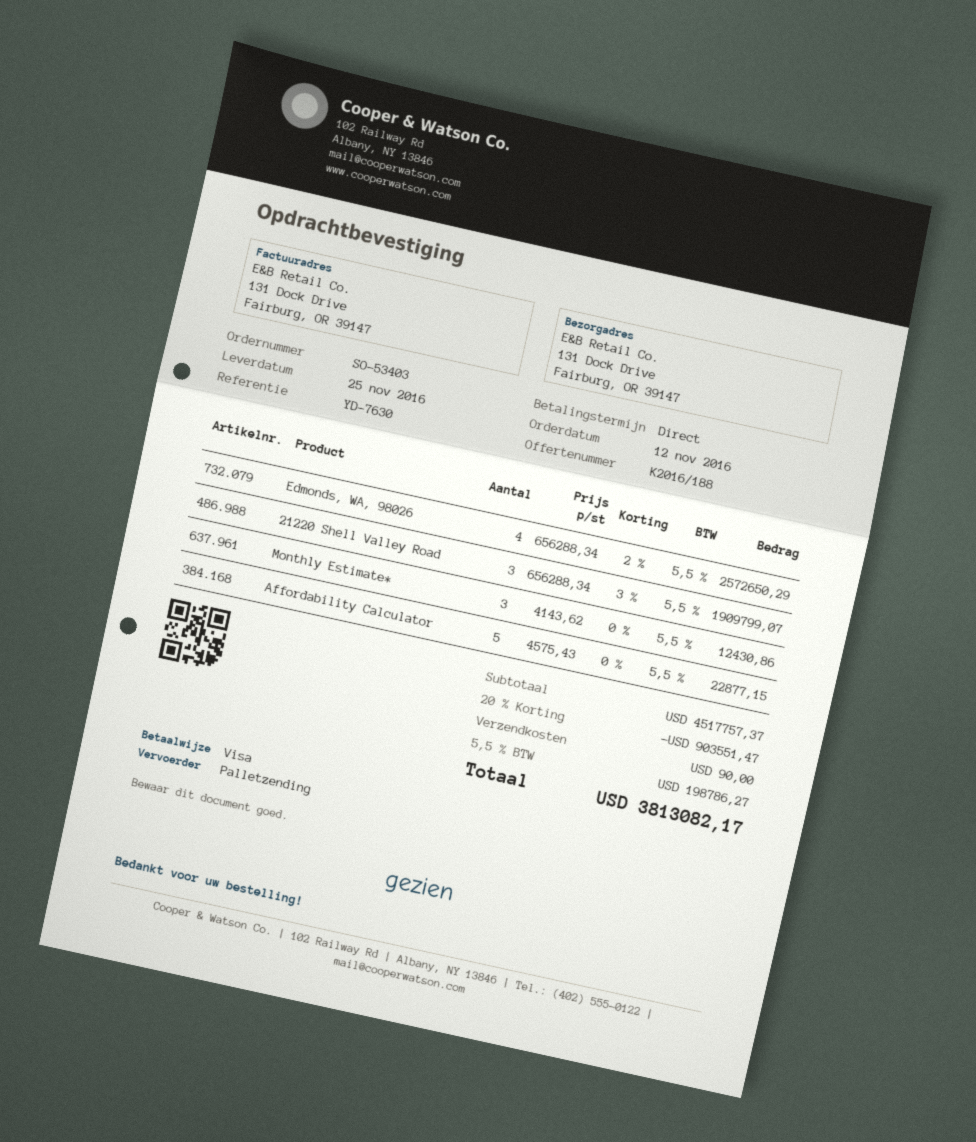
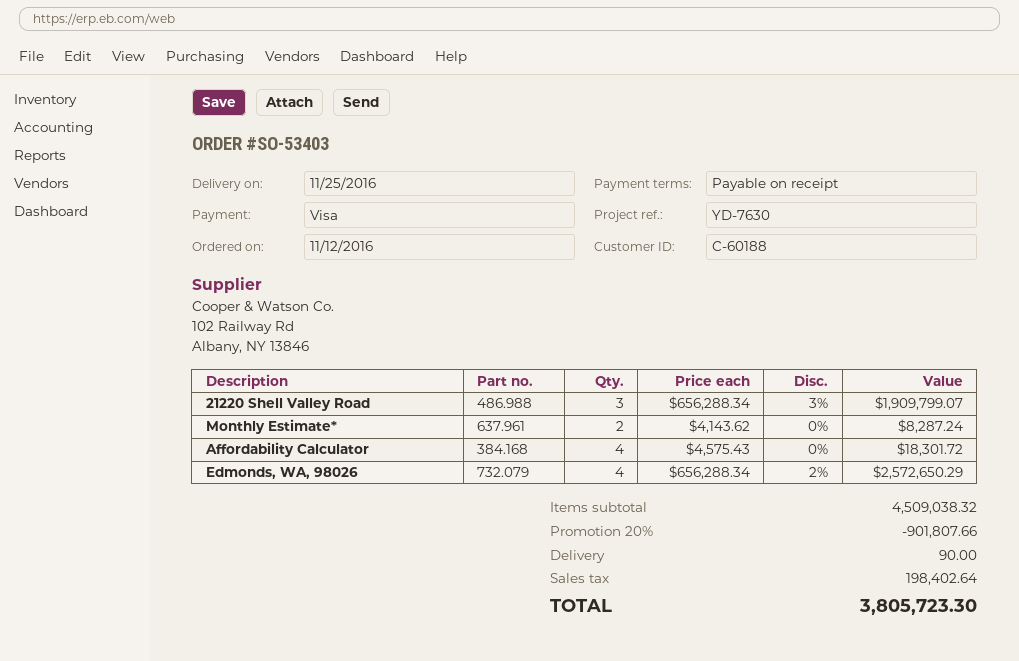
Monthly Estimate*: 3 x 4143.62 = 12430.86 -> 2 x 4143.62 = 8287.24
Affordability Calculator: 5 x 4575.43 = 22877.15 -> 4 x 4575.43 = 18301.72
subtotal: 4517757.37 -> 4509038.32
discount: 20% = 903551.47 -> 20% = 901807.66
tax: 198786.27 -> 198402.64
total: 3813082.17 -> 3805723.30

